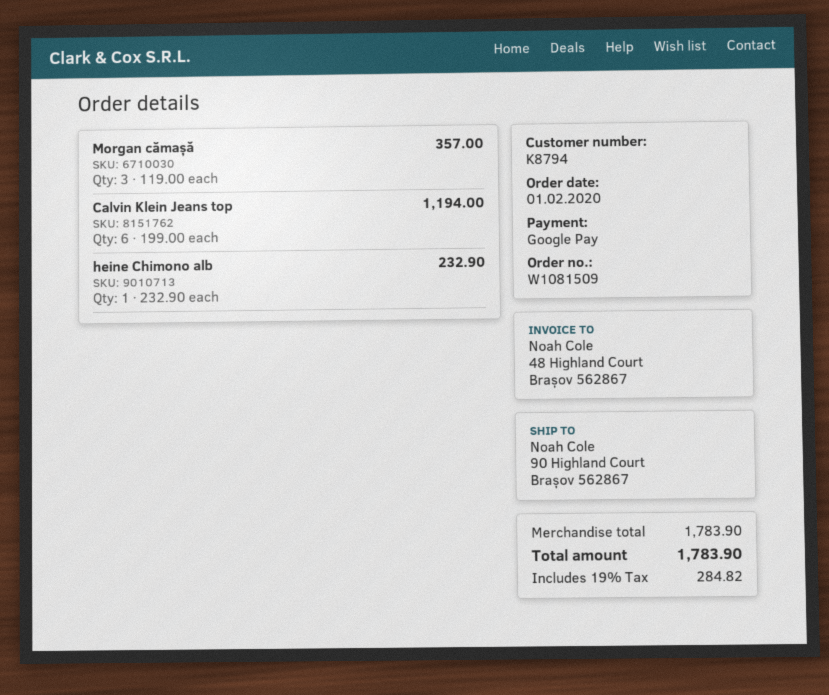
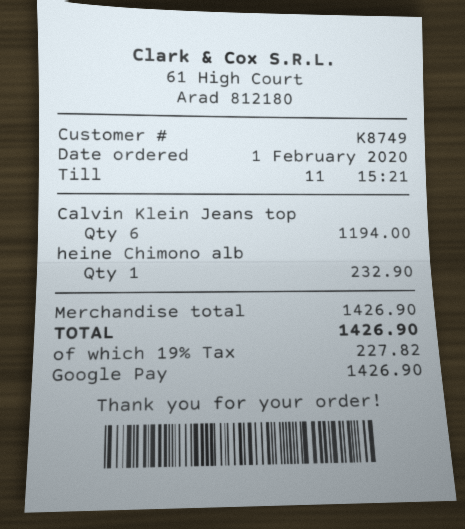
customer number: K8794 -> K8749
Morgan cămașă: 3 for 357.00 -> none
subtotal: 1783.90 -> 1426.90
tax: 19% = 284.82 -> 19% = 227.82
total: 1783.90 -> 1426.90

